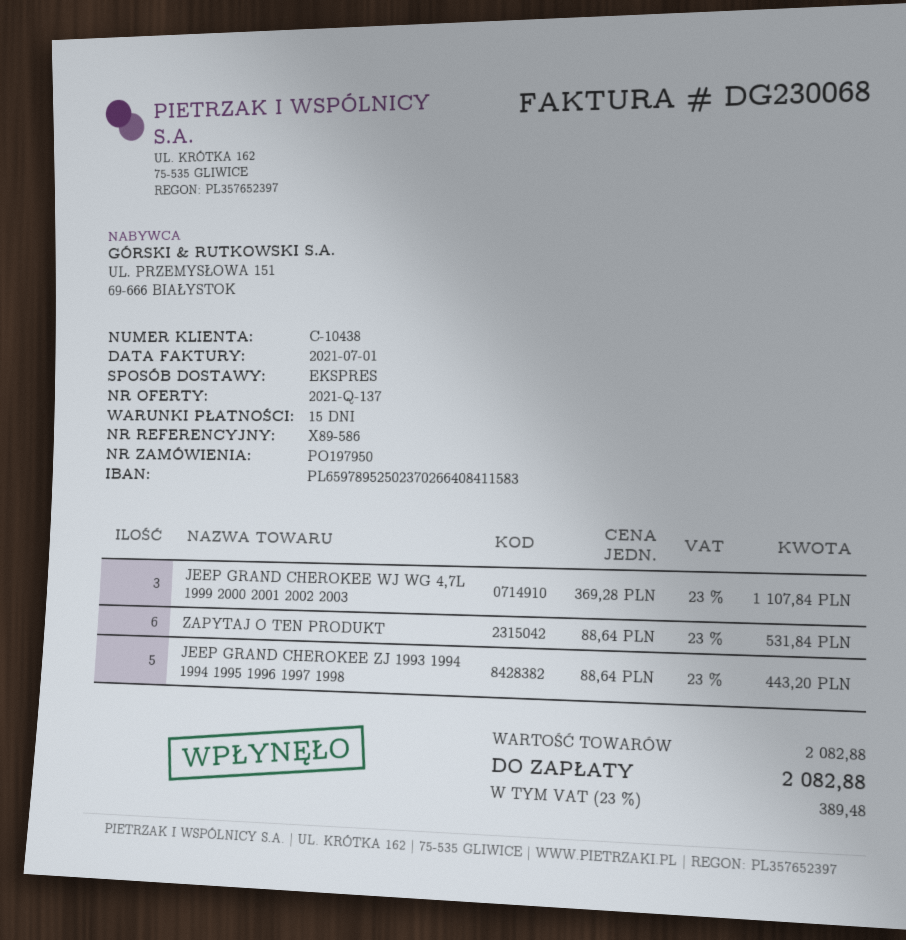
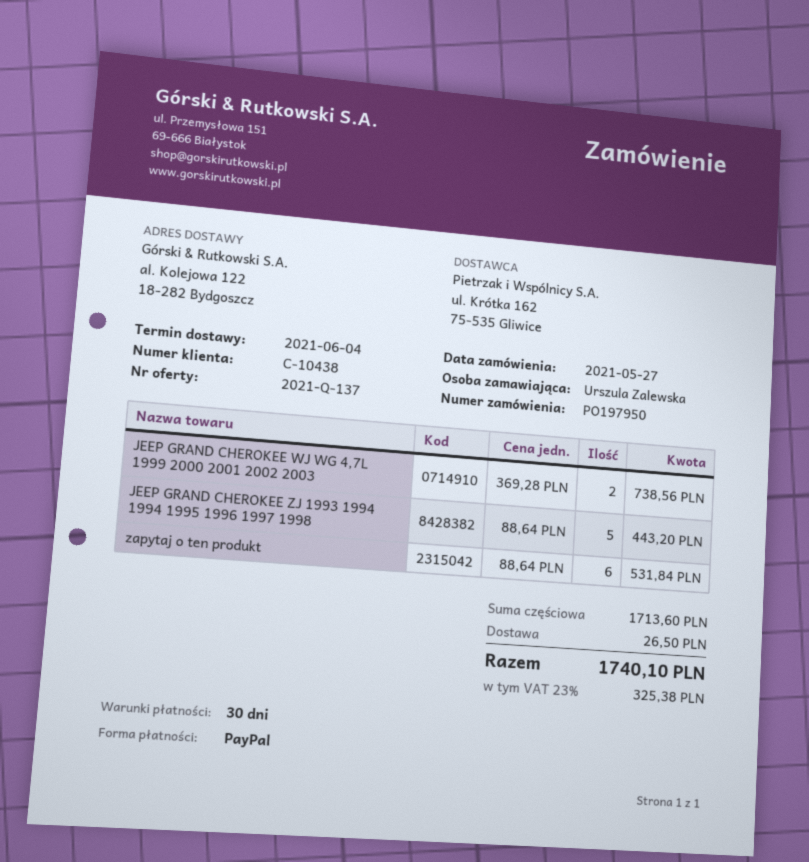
payment terms: 15 days -> 30 days
JEEP GRAND CHEROKEE WJ WG 4,7L 1999 2000 2001 2002 2003: 3 x 369.28 = 1107.84 -> 2 x 369.28 = 738.56
subtotal: 2082.88 -> 1713.60
shipping: none -> 26.50
tax: 23% = 389.48 -> 23% = 325.38
total: 2082.88 -> 1740.10

